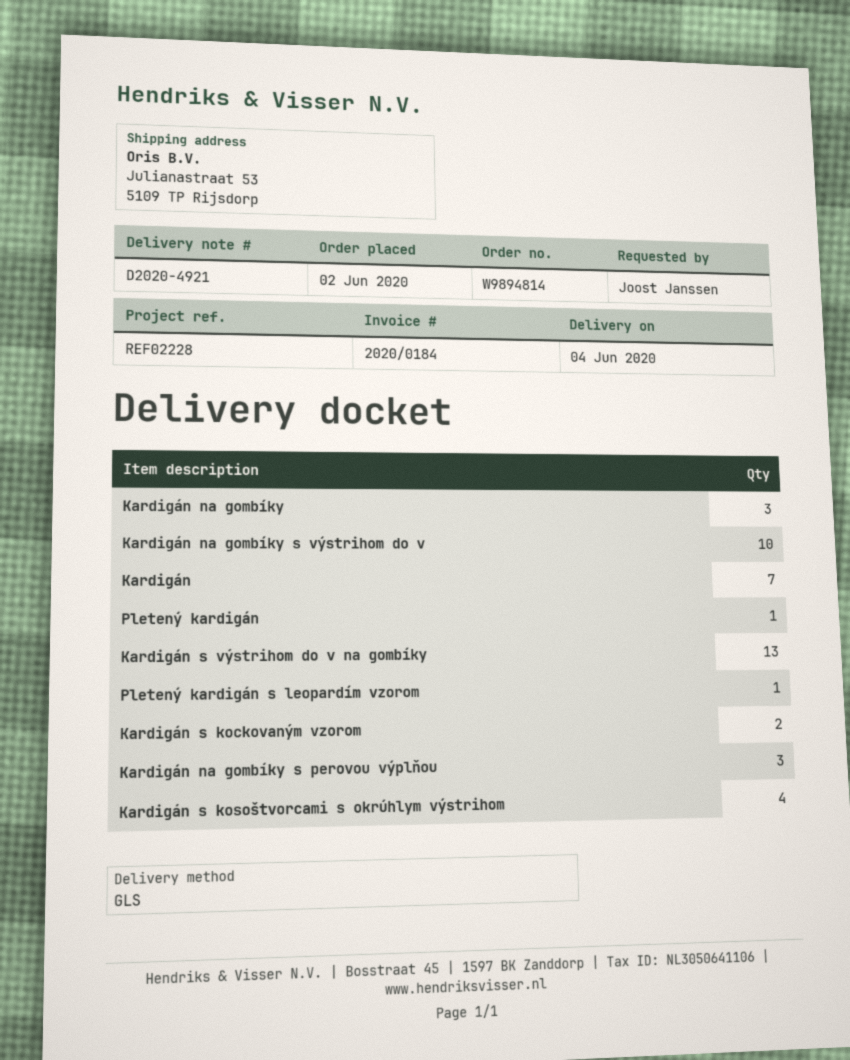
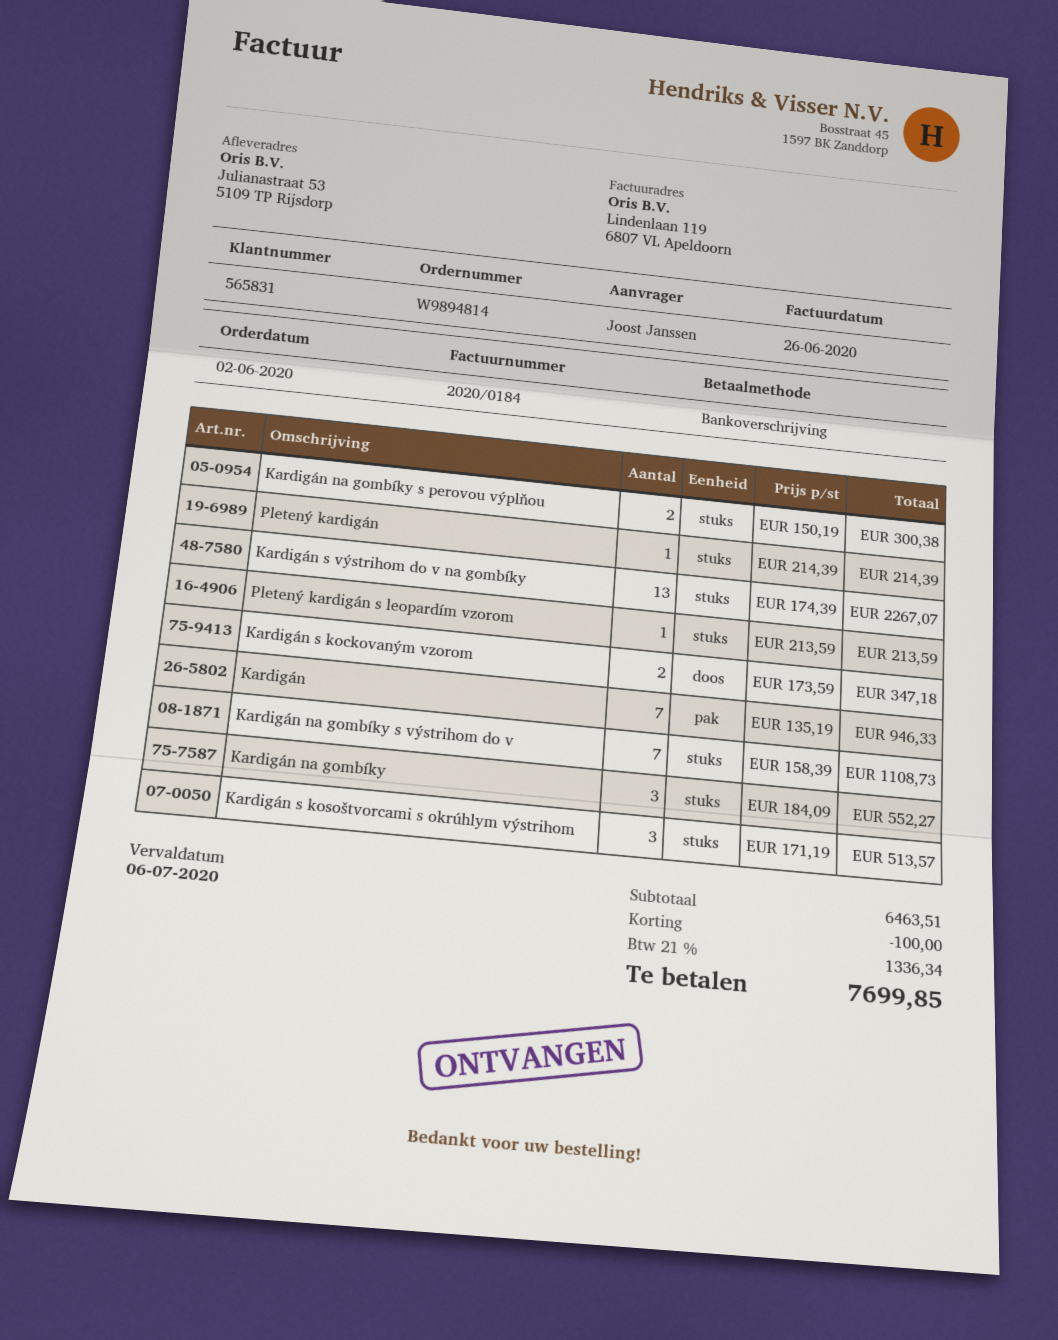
Kardigán na gombíky s výstrihom do v: 10 -> 7
Kardigán na gombíky s perovou výplňou: 3 -> 2
Kardigán s kosoštvorcami s okrúhlym výstrihom: 4 -> 3

